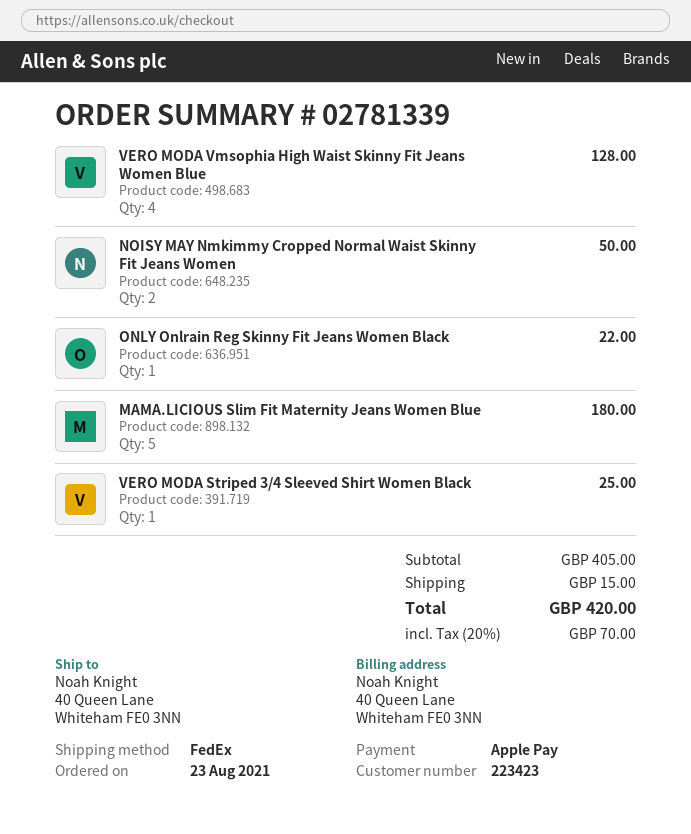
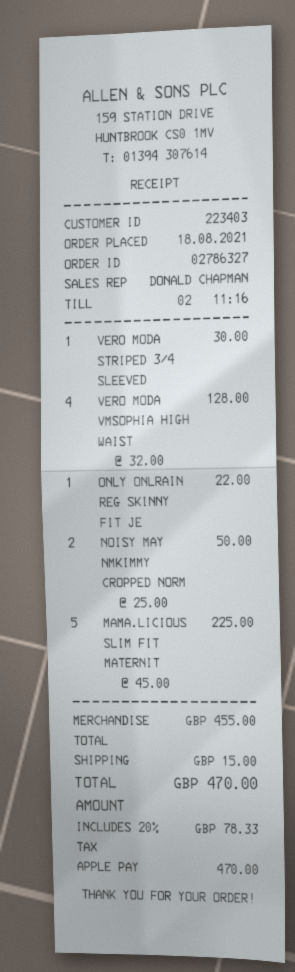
order number: 02781339 -> 02786327
order date: 2021-08-23 -> 2021-08-18
customer number: 223423 -> 223403
MAMA.LICIOUS Slim Fit Maternity Jeans Women Blue: 5 for 180.00 -> 5 for 225.00
VERO MODA Striped 3/4 Sleeved Shirt Women Black: 1 for 25.00 -> 1 for 30.00
subtotal: 405.00 -> 455.00
tax: 20% = 70.00 -> 20% = 78.33
total: 420.00 -> 470.00

